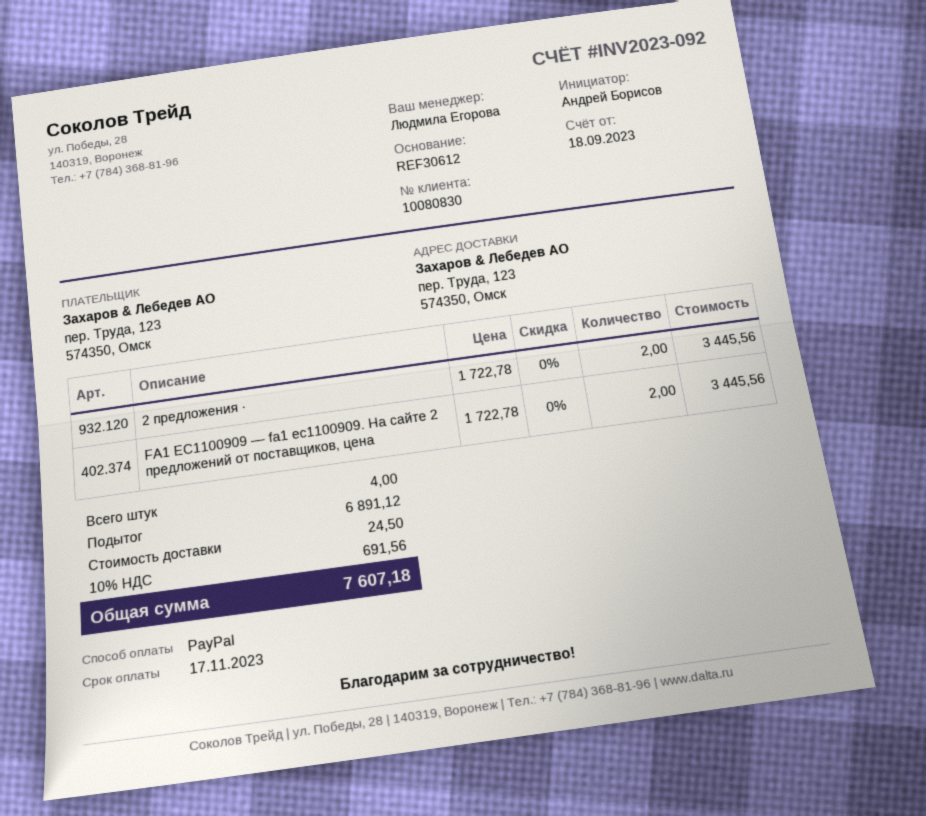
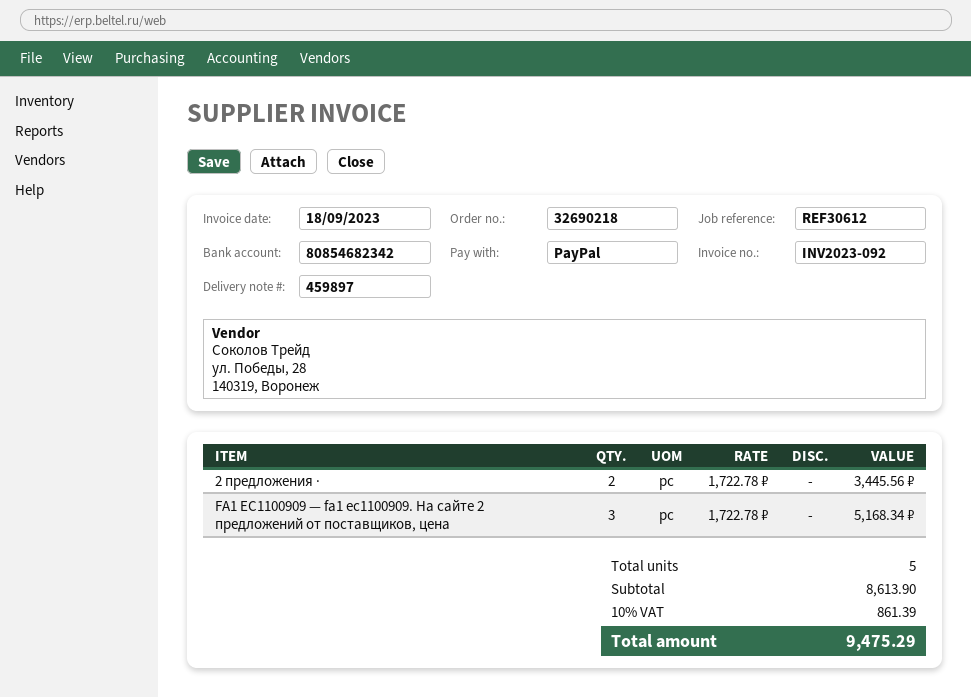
FA1 EC1100909 — fa1 ec1100909. На сайте 2 предложений от поставщиков, цена: 2 x 1722.78 = 3445.56 -> 3 x 1722.78 = 5168.34
total quantity: 4 -> 5
subtotal: 6891.12 -> 8613.90
shipping: 24.50 -> none
tax: 10% = 691.56 -> 10% = 861.39
total: 7607.18 -> 9475.29

